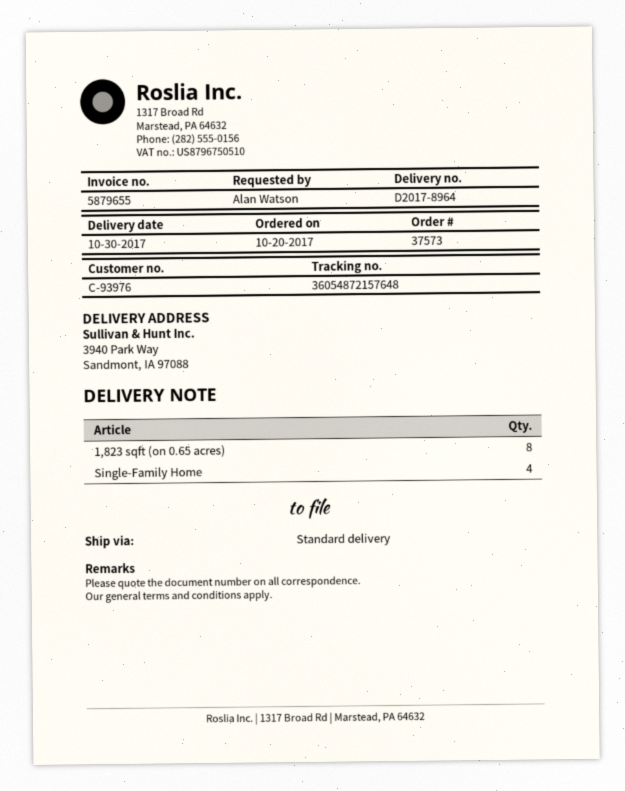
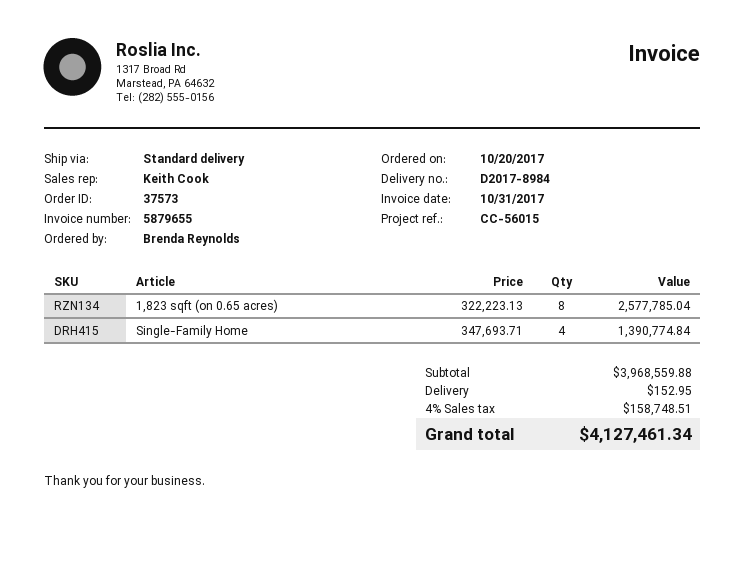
delivery note number: D2017-8964 -> D2017-8984
ordered by: Alan Watson -> Brenda Reynolds

